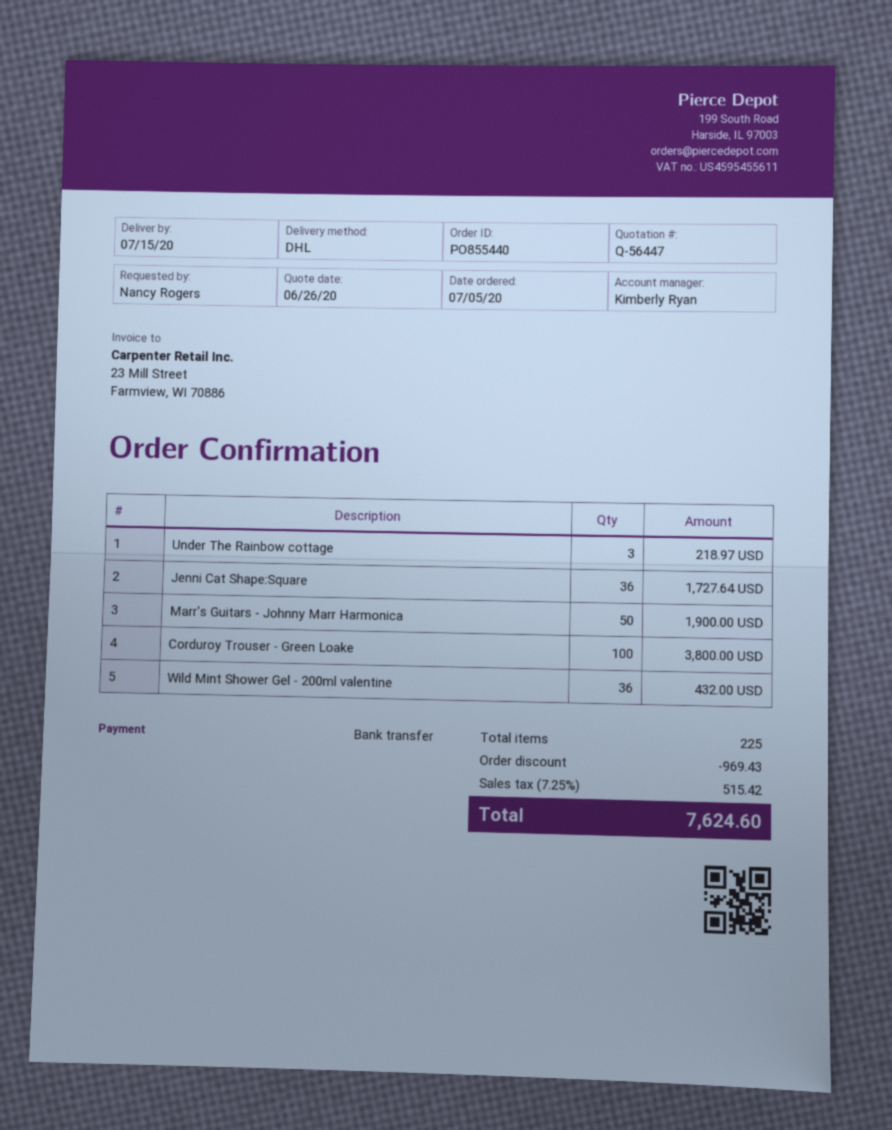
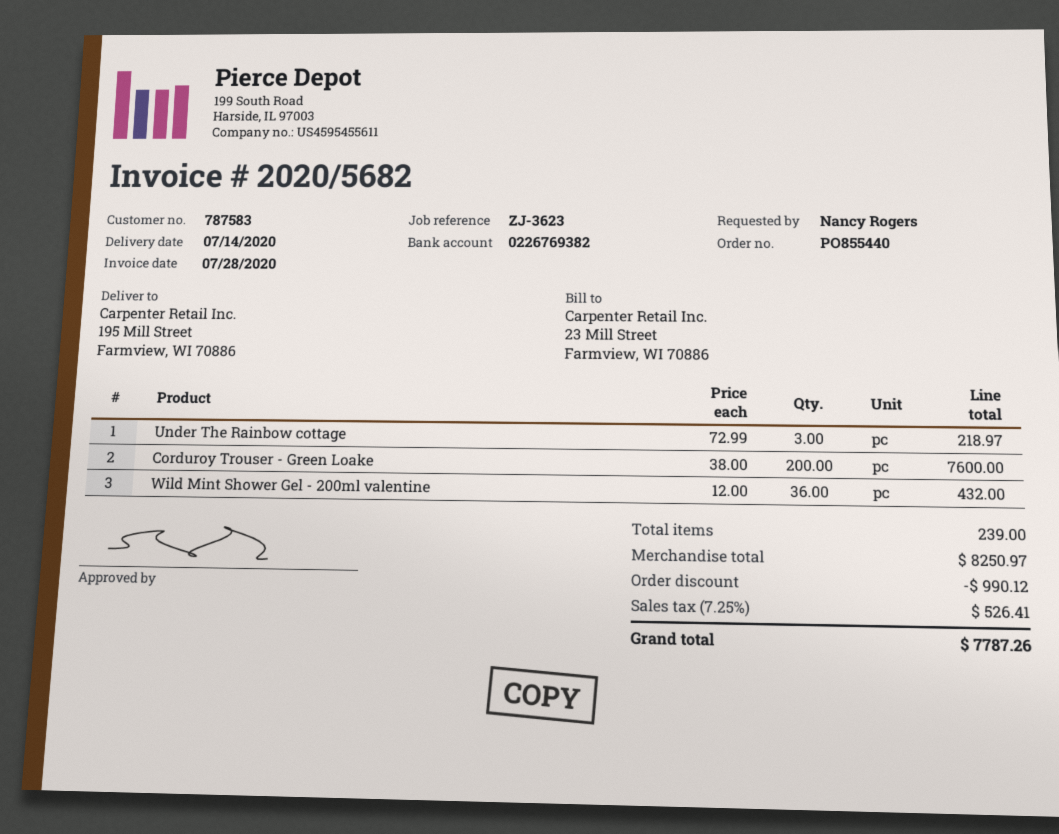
delivery date: 2020-07-15 -> 2020-07-14
Jenni Cat Shape:Square: 36 for 1727.64 -> none
Marr's Guitars - Johnny Marr Harmonica: 50 for 1900.00 -> none
Corduroy Trouser - Green Loake: 100 for 3800.00 -> 200 for 7600.00
total quantity: 225 -> 239
discount: 969.43 -> 990.12
tax: 7.25% = 515.42 -> 7.25% = 526.41
total: 7624.60 -> 7787.26

